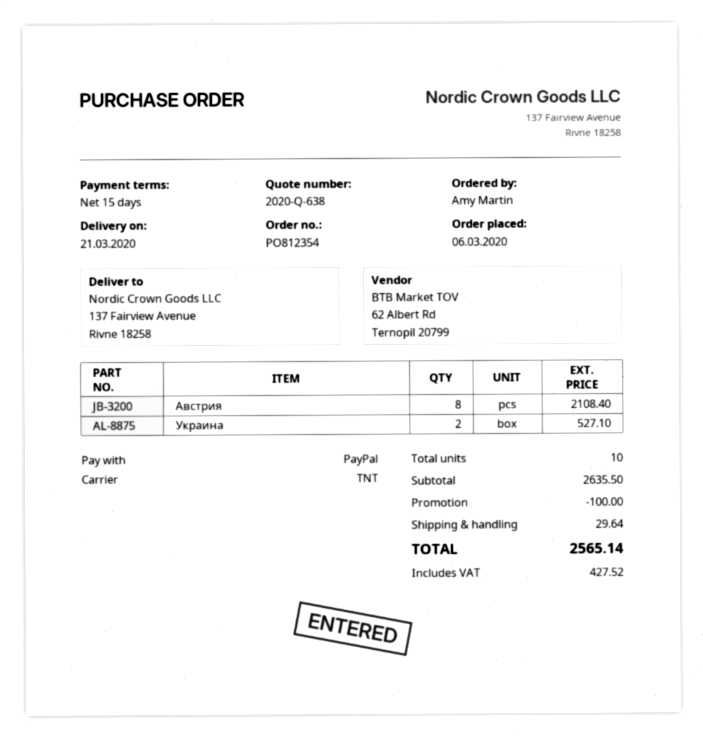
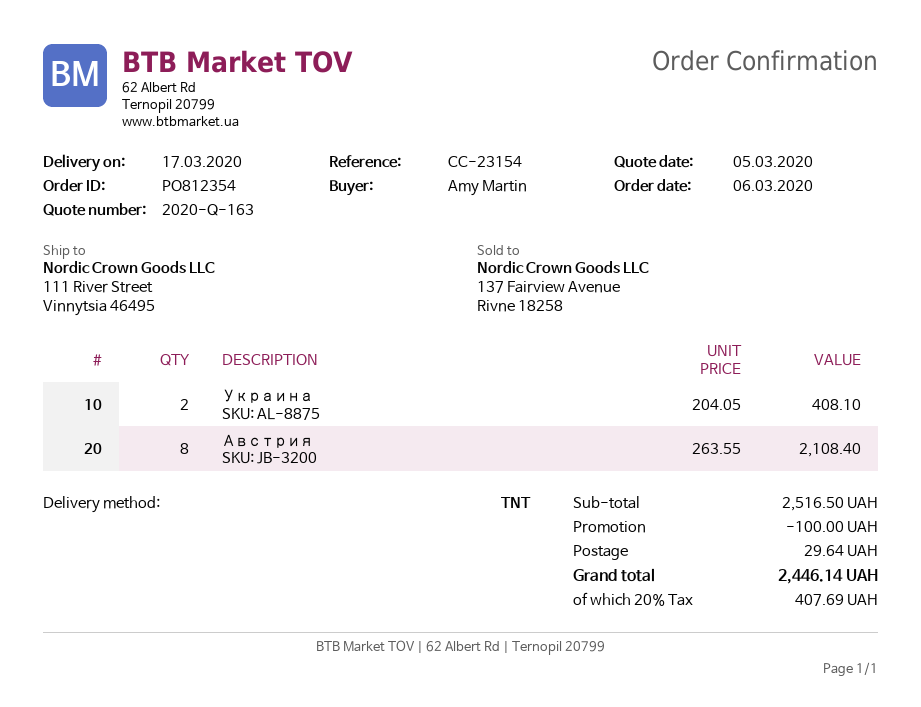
quote number: 2020-Q-638 -> 2020-Q-163
delivery date: 2020-03-21 -> 2020-03-17
ship to: 137 Fairview Avenue, Rivne 18258 -> 111 River Street, Vinnytsia 46495
Украина: 2 for 527.10 -> 2 for 408.10
subtotal: 2635.50 -> 2516.50
tax: 427.52 -> 407.69
total: 2565.14 -> 2446.14

